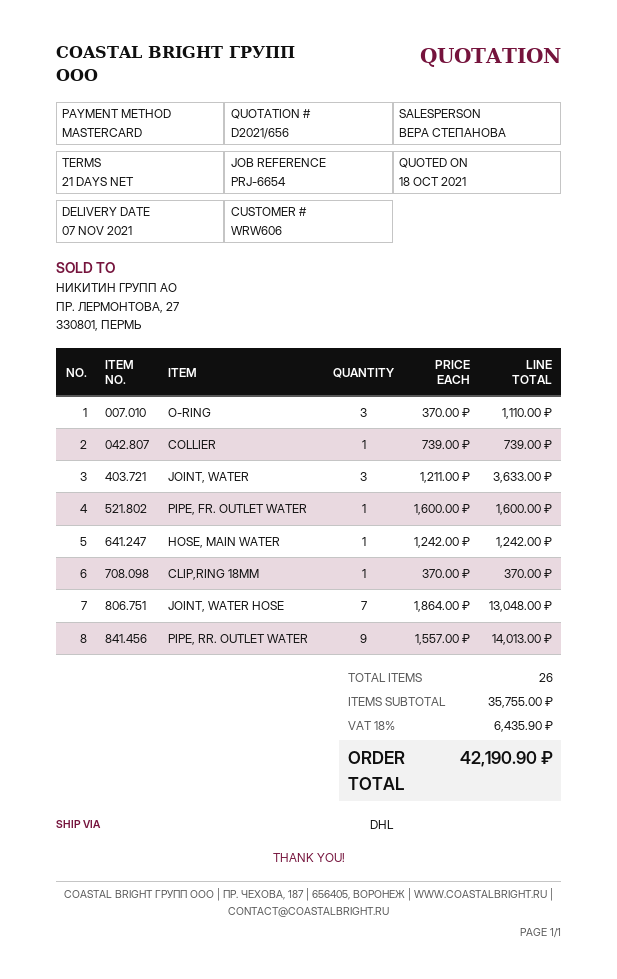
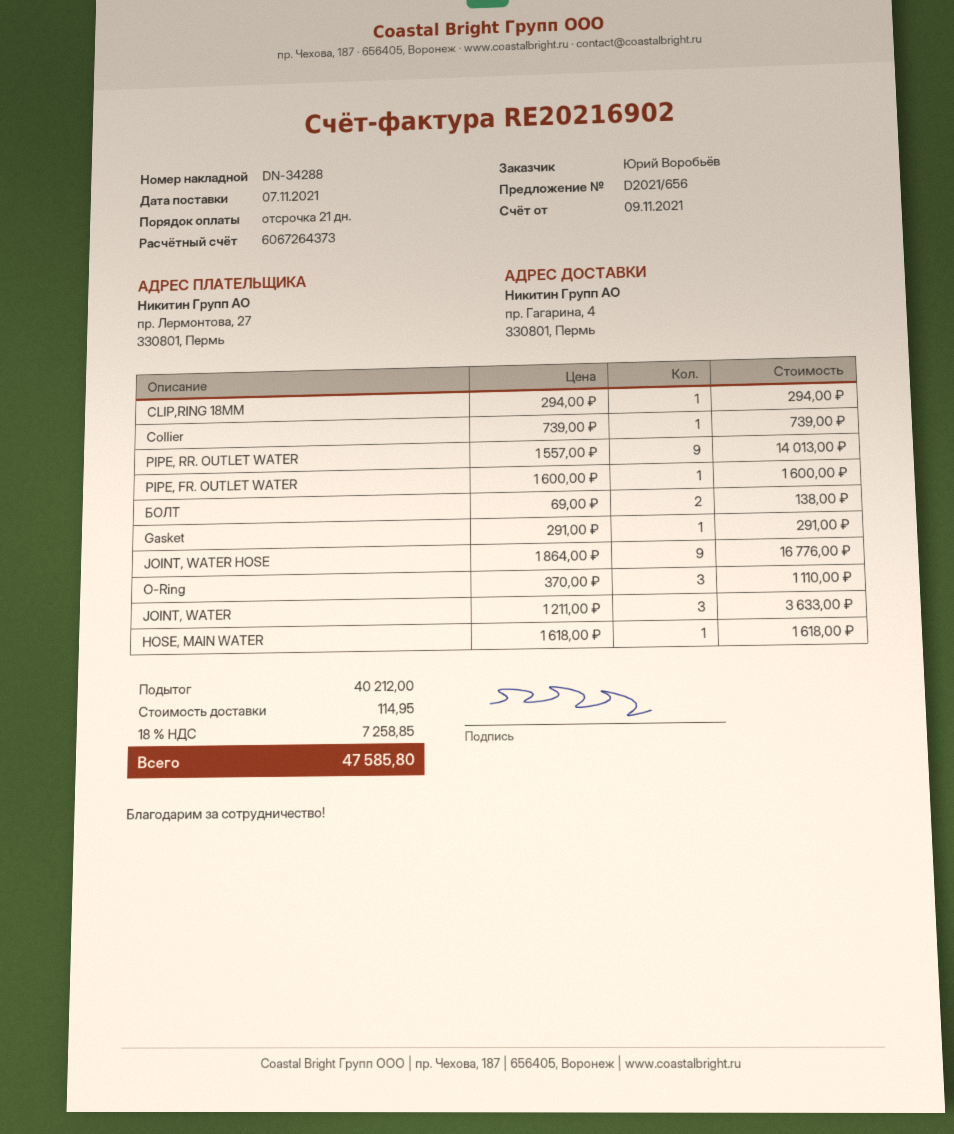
HOSE, MAIN WATER: 1 x 1242.00 = 1242.00 -> 1 x 1618.00 = 1618.00
CLIP,RING 18MM: 1 x 370.00 = 370.00 -> 1 x 294.00 = 294.00
JOINT, WATER HOSE: 7 x 1864.00 = 13048.00 -> 9 x 1864.00 = 16776.00
БОЛТ: none -> 2 x 69.00 = 138.00
Gasket: none -> 1 x 291.00 = 291.00
subtotal: 35755.00 -> 40212.00
shipping: none -> 114.95
tax: 18% = 6435.90 -> 18% = 7258.85
total: 42190.90 -> 47585.80

